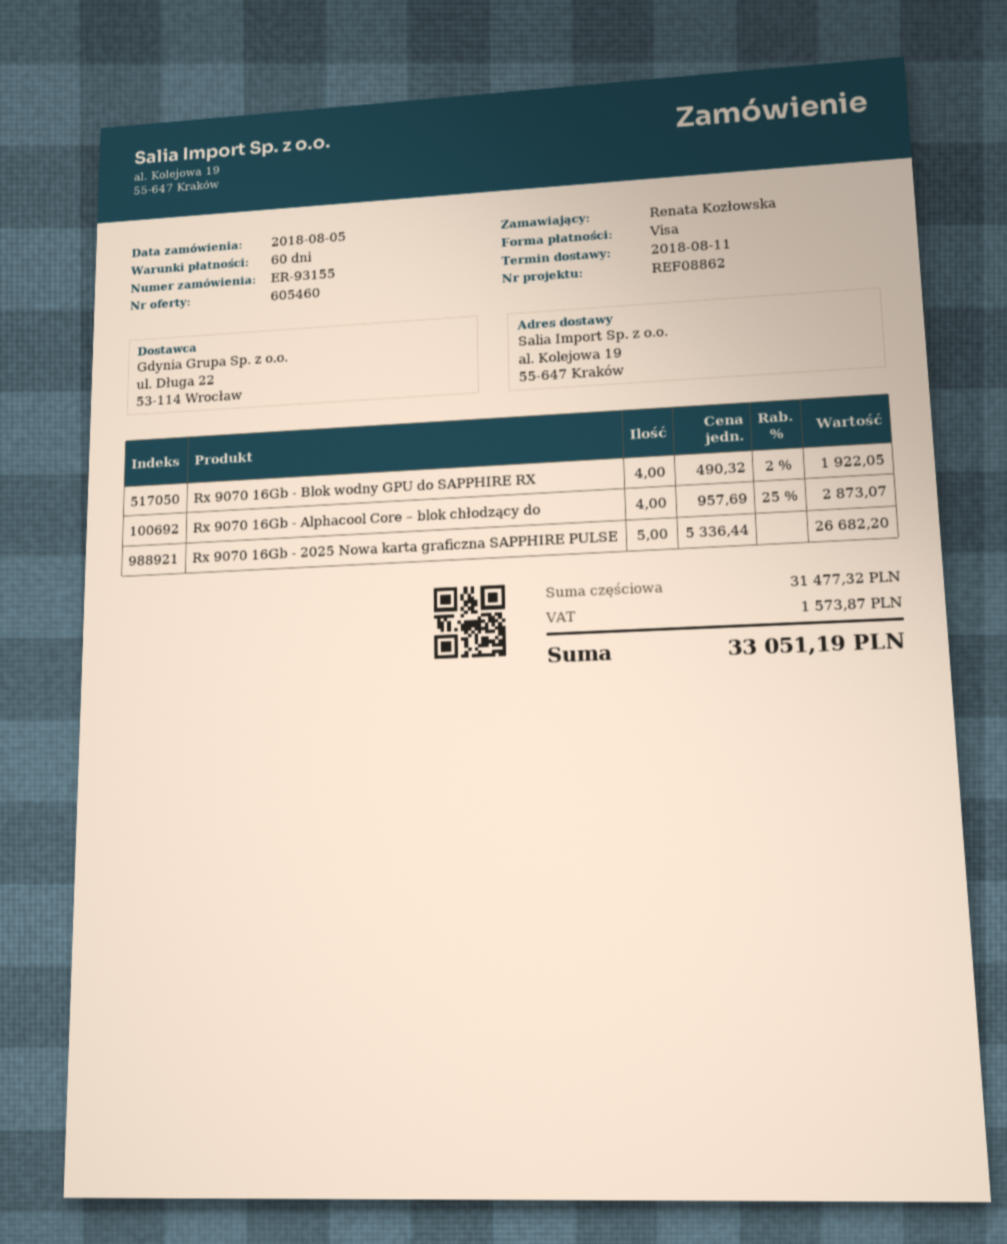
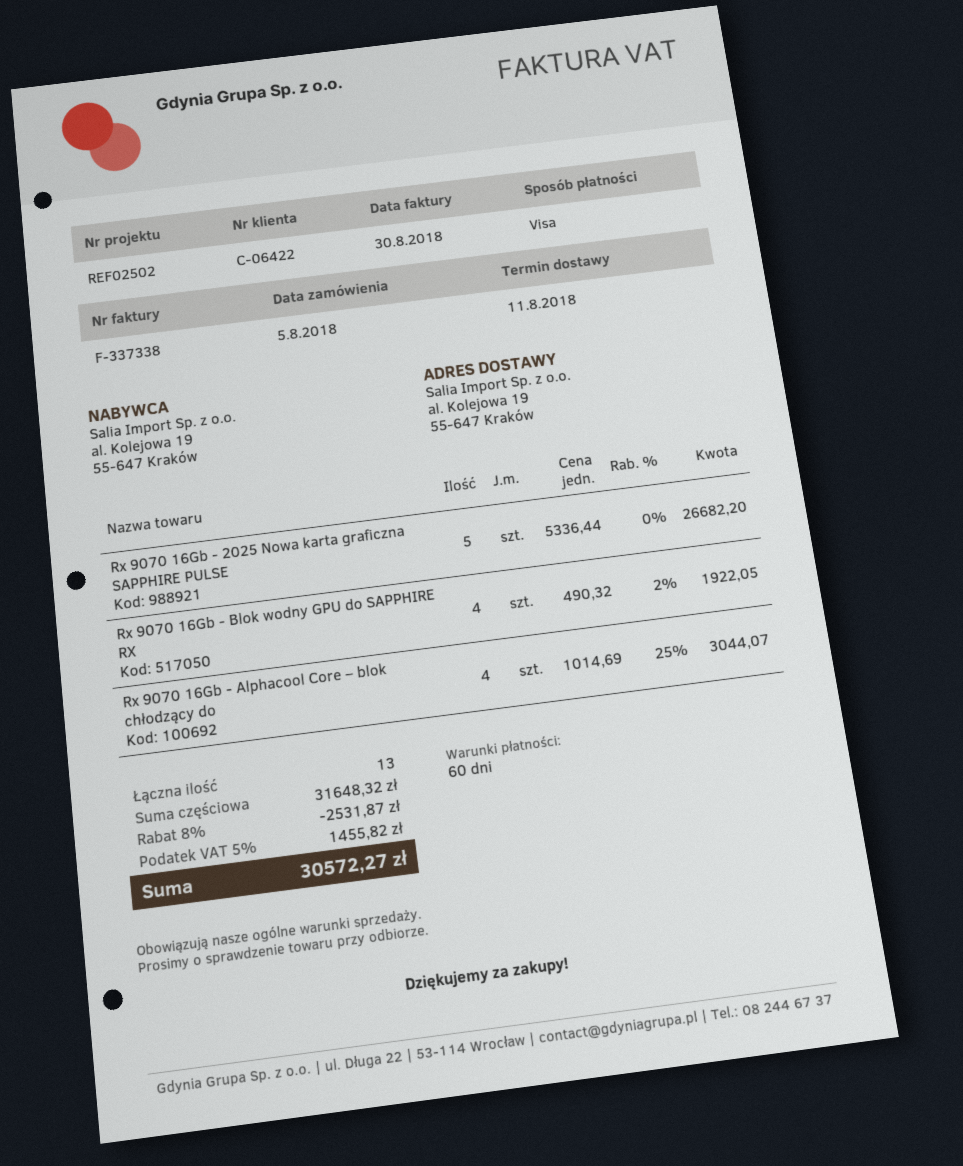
reference: REF08862 -> REF02502
Rx 9070 16Gb - Alphacool Core – blok chłodzący do: 4 x 957.69 - 25% = 2873.07 -> 4 x 1014.69 - 25% = 3044.07
subtotal: 31477.32 -> 31648.32
discount: none -> 8% = 2531.87
tax: 1573.87 -> 1455.82
total: 33051.19 -> 30572.27

